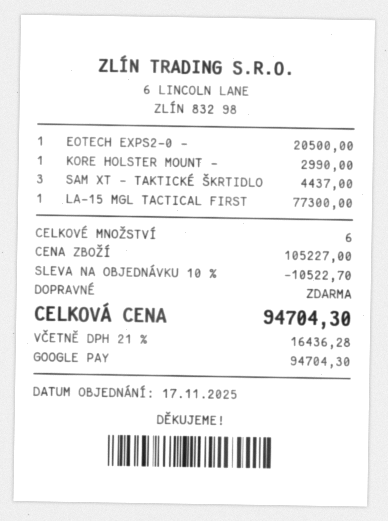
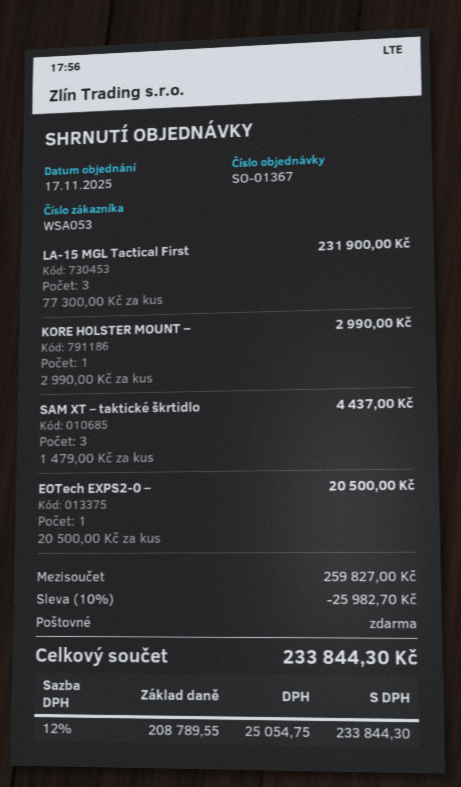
LA-15 MGL TACTICAL FIRST: 1 for 77300.00 -> 3 for 231900.00
subtotal: 105227.00 -> 259827.00
discount: 10% = 10522.70 -> 10% = 25982.70
tax: 21% = 16436.28 -> 12% = 25054.75
total: 94704.30 -> 233844.30

